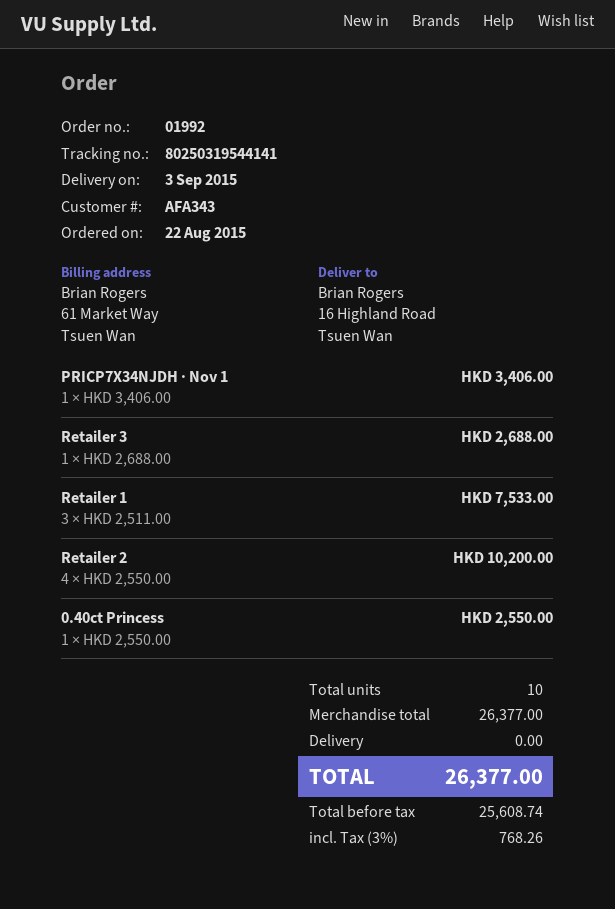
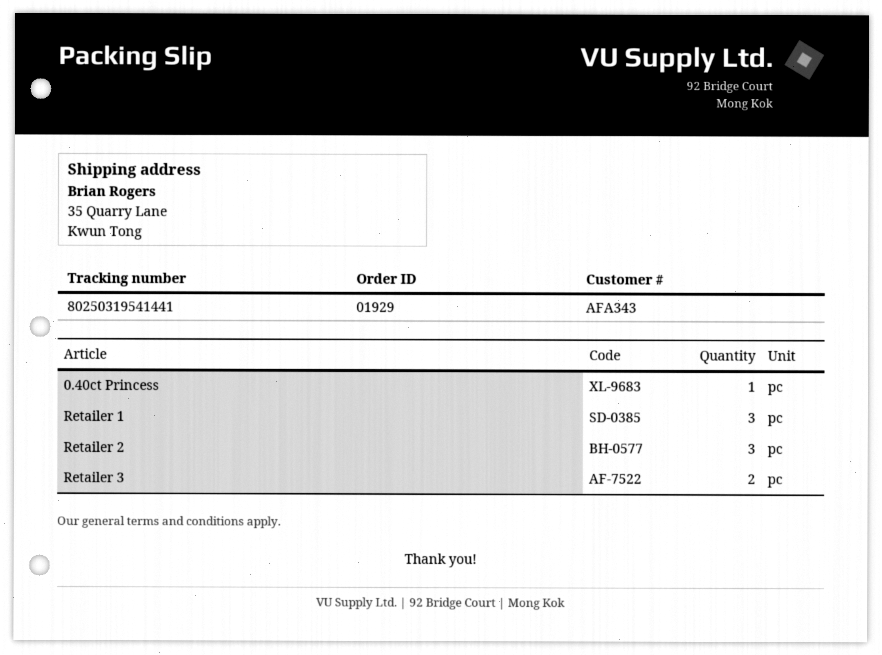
order number: 01992 -> 01929
tracking number: 80250319544141 -> 80250319541441
ship to: 16 Highland Road, Tsuen Wan -> 35 Quarry Lane, Kwun Tong
PRICP7X34NJDH · Nov 1: 1 -> none
Retailer 3: 1 -> 2
Retailer 2: 4 -> 3

